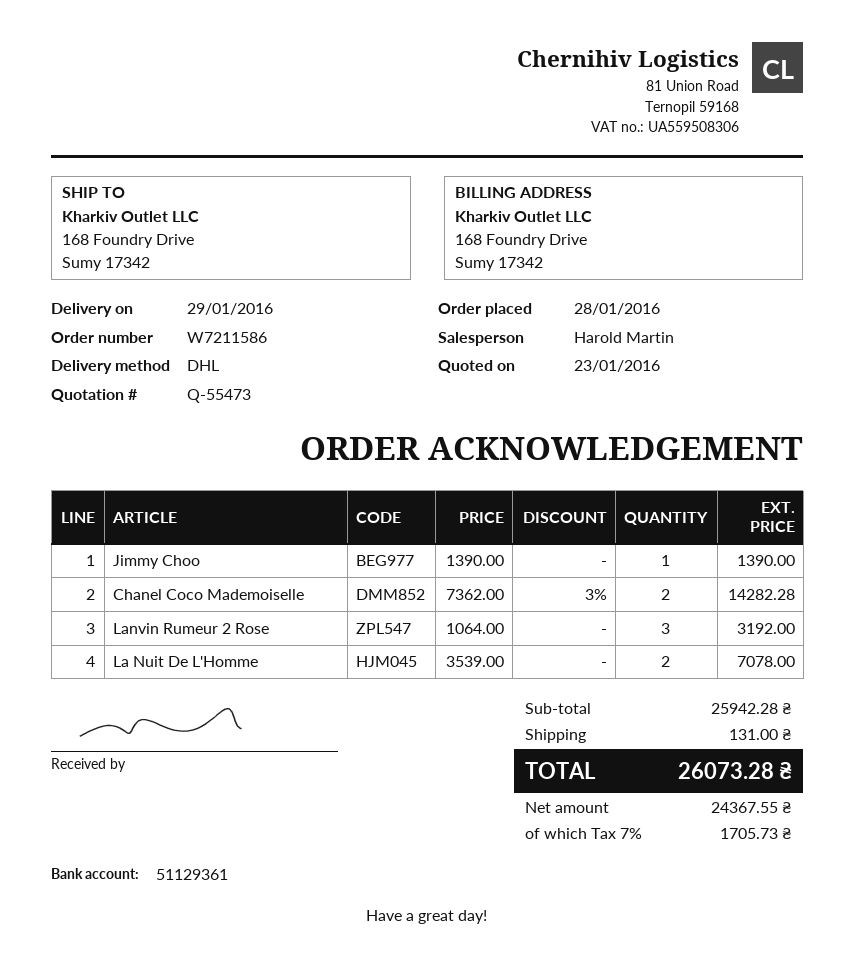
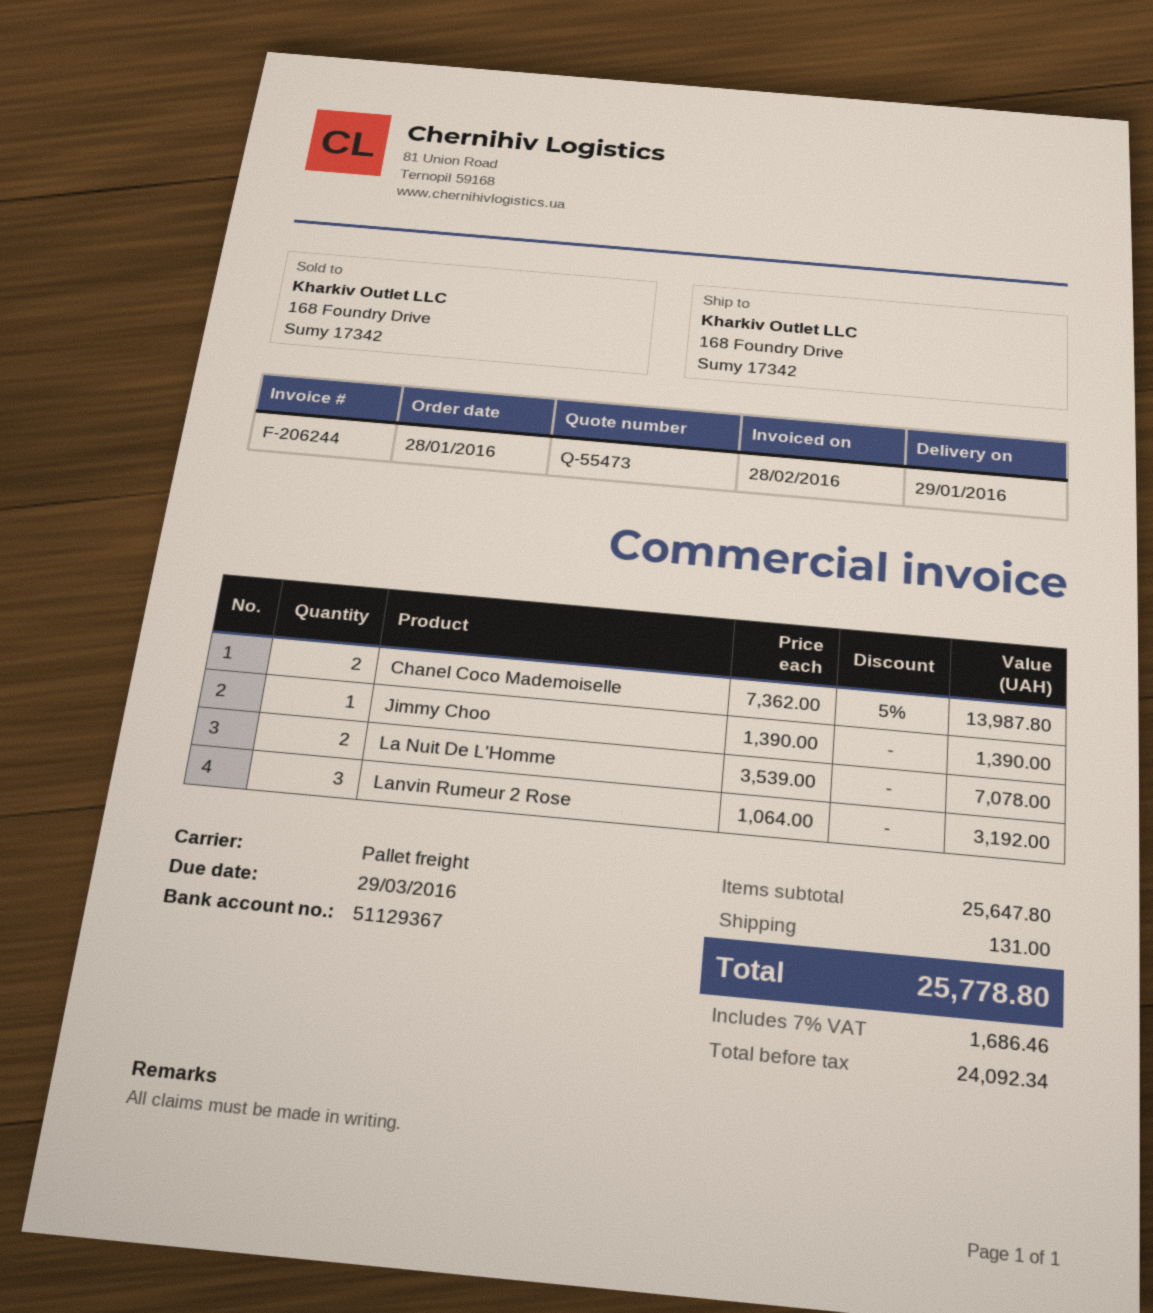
bank account: 51129361 -> 51129367
shipping method: DHL -> pallet freight
Chanel Coco Mademoiselle: 2 x 7362.00 - 3% = 14282.28 -> 2 x 7362.00 - 5% = 13987.80
subtotal: 25942.28 -> 25647.80
net: 24367.55 -> 24092.34
tax: 7% = 1705.73 -> 7% = 1686.46
total: 26073.28 -> 25778.80

